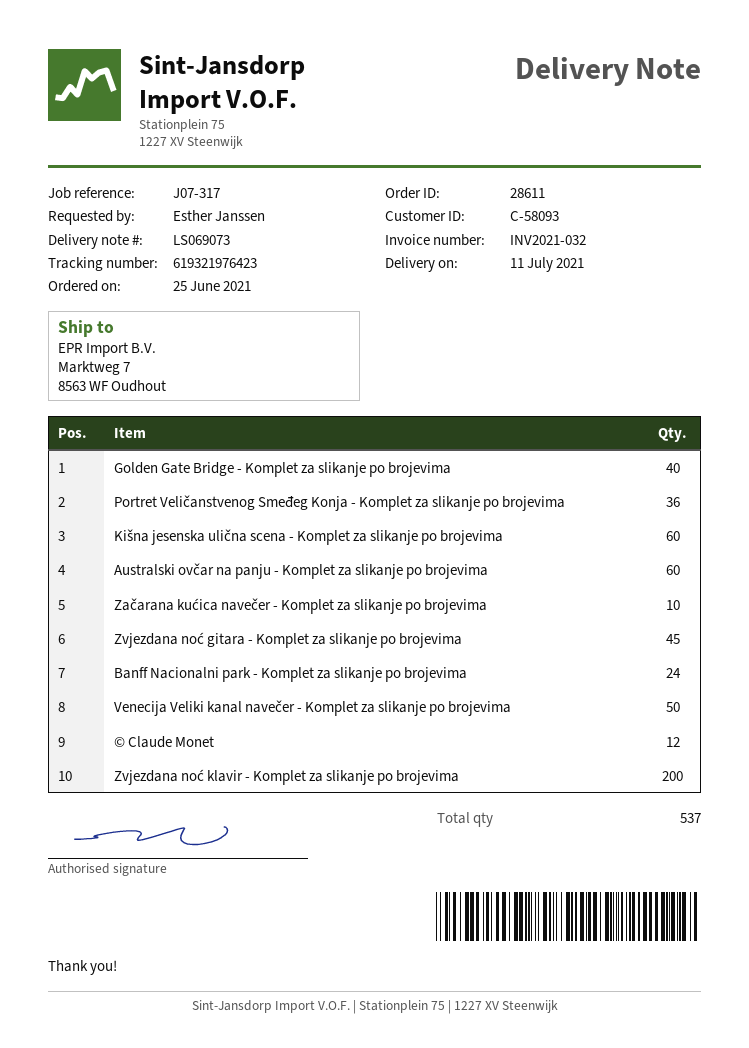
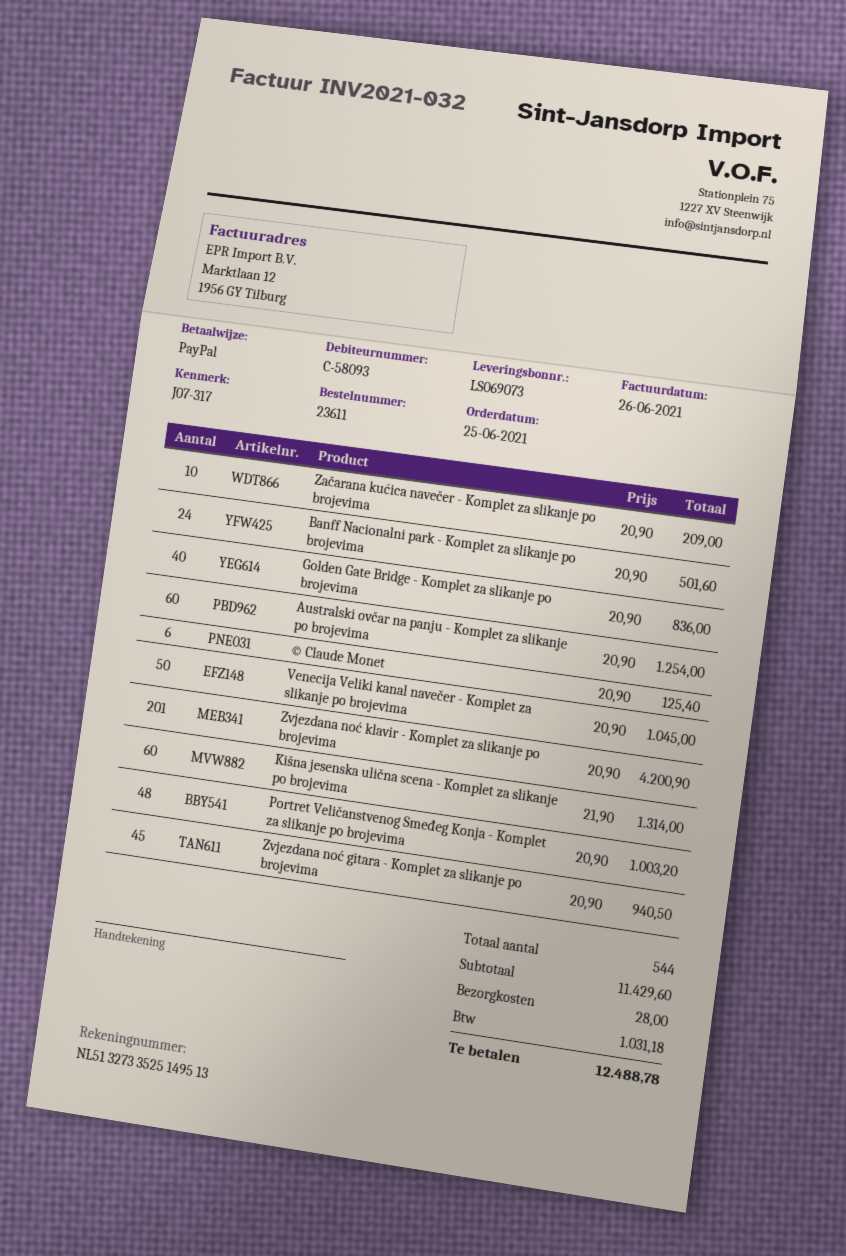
order number: 28611 -> 23611
Portret Veličanstvenog Smeđeg Konja - Komplet za slikanje po brojevima: 36 -> 48
© Claude Monet: 12 -> 6
Zvjezdana noć klavir - Komplet za slikanje po brojevima: 200 -> 201
total quantity: 537 -> 544

